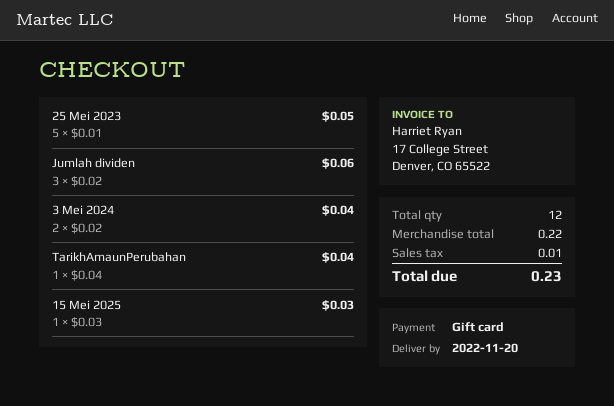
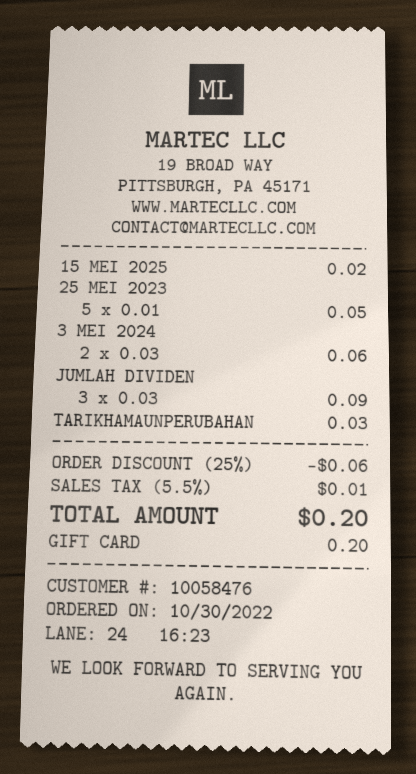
Jumlah dividen: 3 x 0.02 = 0.06 -> 3 x 0.03 = 0.09
3 Mei 2024: 2 x 0.02 = 0.04 -> 2 x 0.03 = 0.06
TarikhAmaunPerubahan: 1 x 0.04 = 0.04 -> 1 x 0.03 = 0.03
15 Mei 2025: 1 x 0.03 = 0.03 -> 1 x 0.02 = 0.02
discount: none -> 25% = 0.06
total: 0.23 -> 0.20

